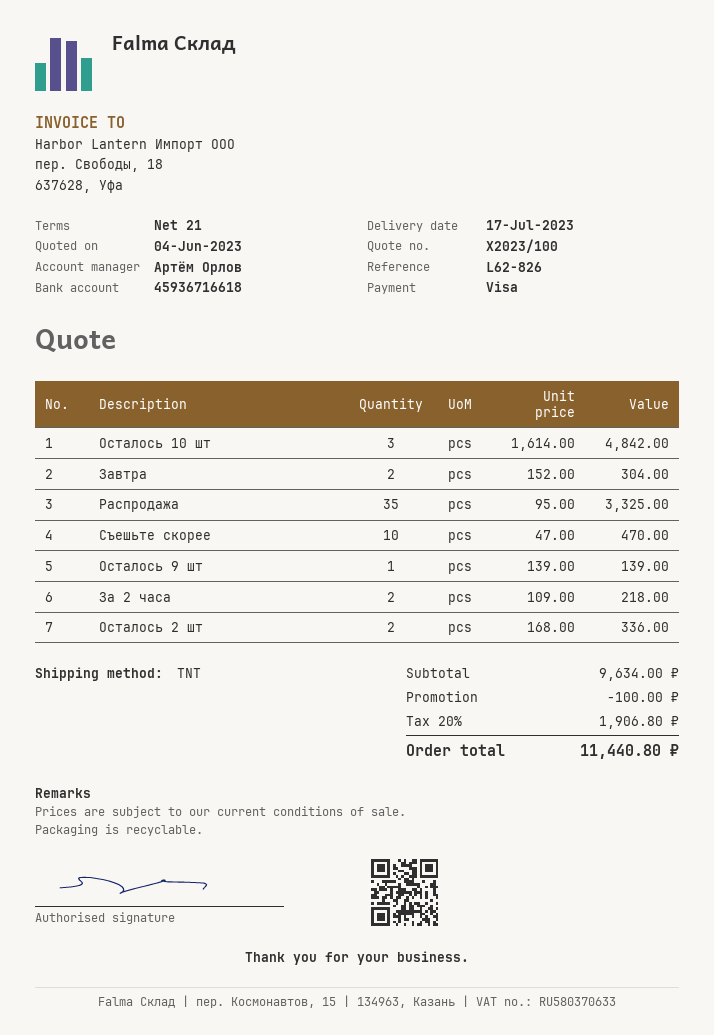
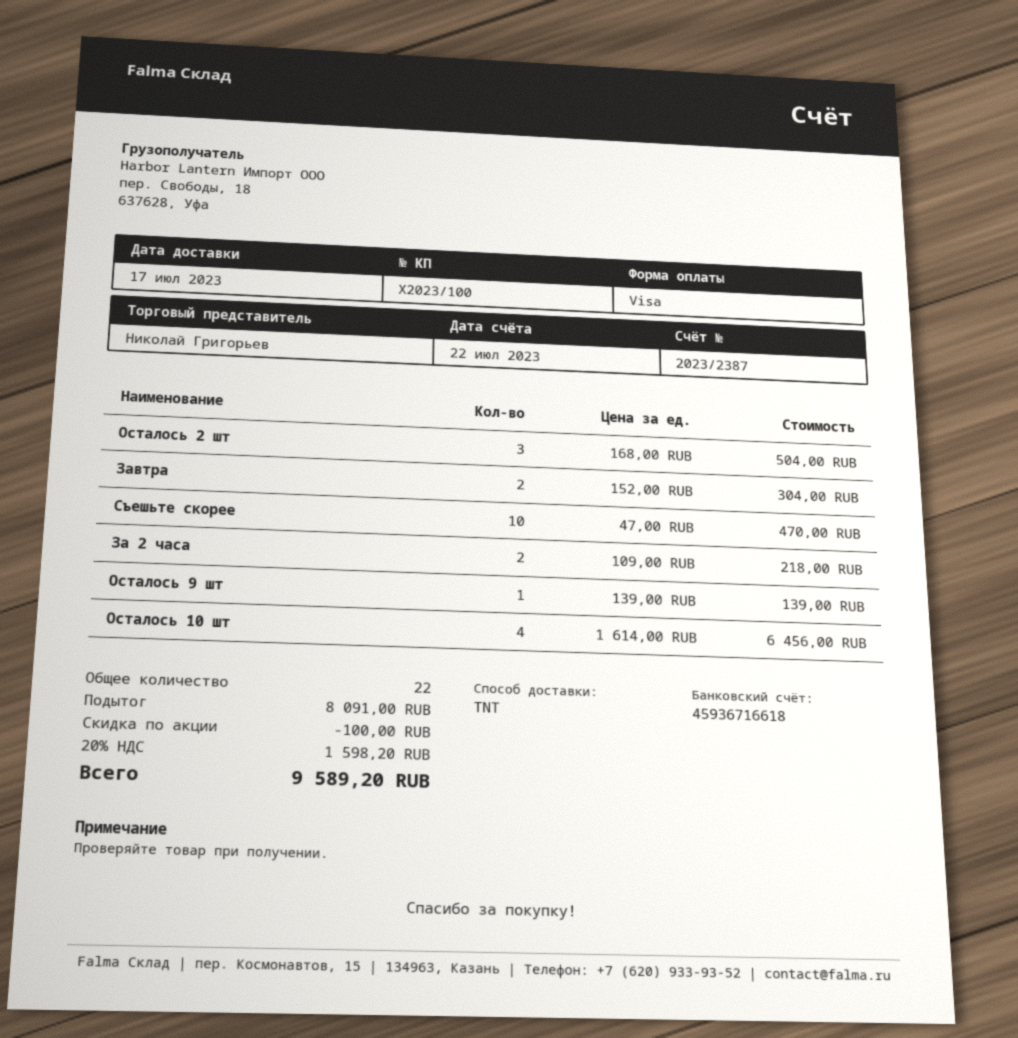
sales rep: Артём Орлов -> Николай Григорьев
Осталось 10 шт: 3 x 1614.00 = 4842.00 -> 4 x 1614.00 = 6456.00
Распродажа: 35 x 95.00 = 3325.00 -> none
Осталось 2 шт: 2 x 168.00 = 336.00 -> 3 x 168.00 = 504.00
subtotal: 9634.00 -> 8091.00
tax: 20% = 1906.80 -> 20% = 1598.20
total: 11440.80 -> 9589.20

